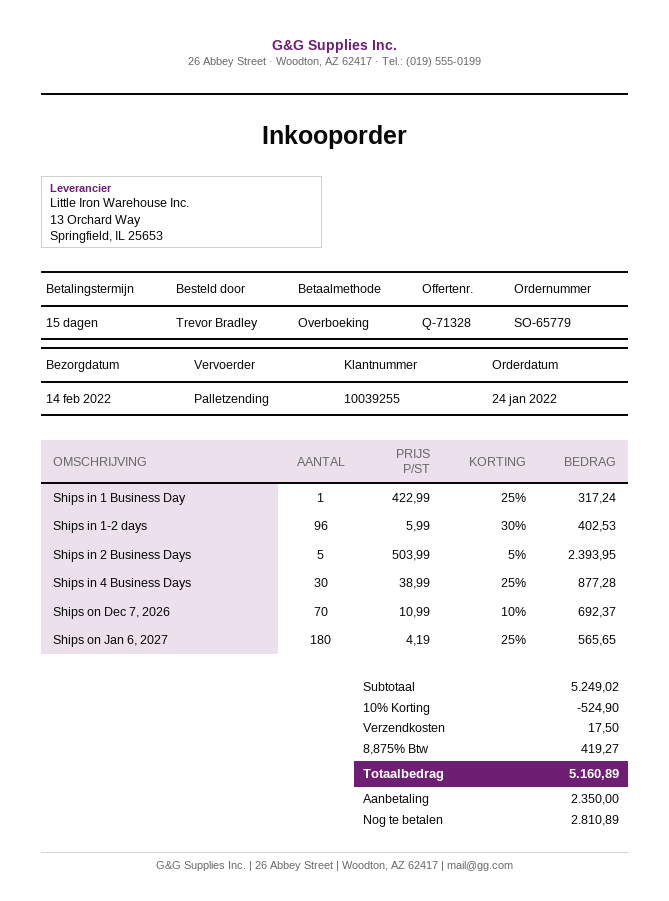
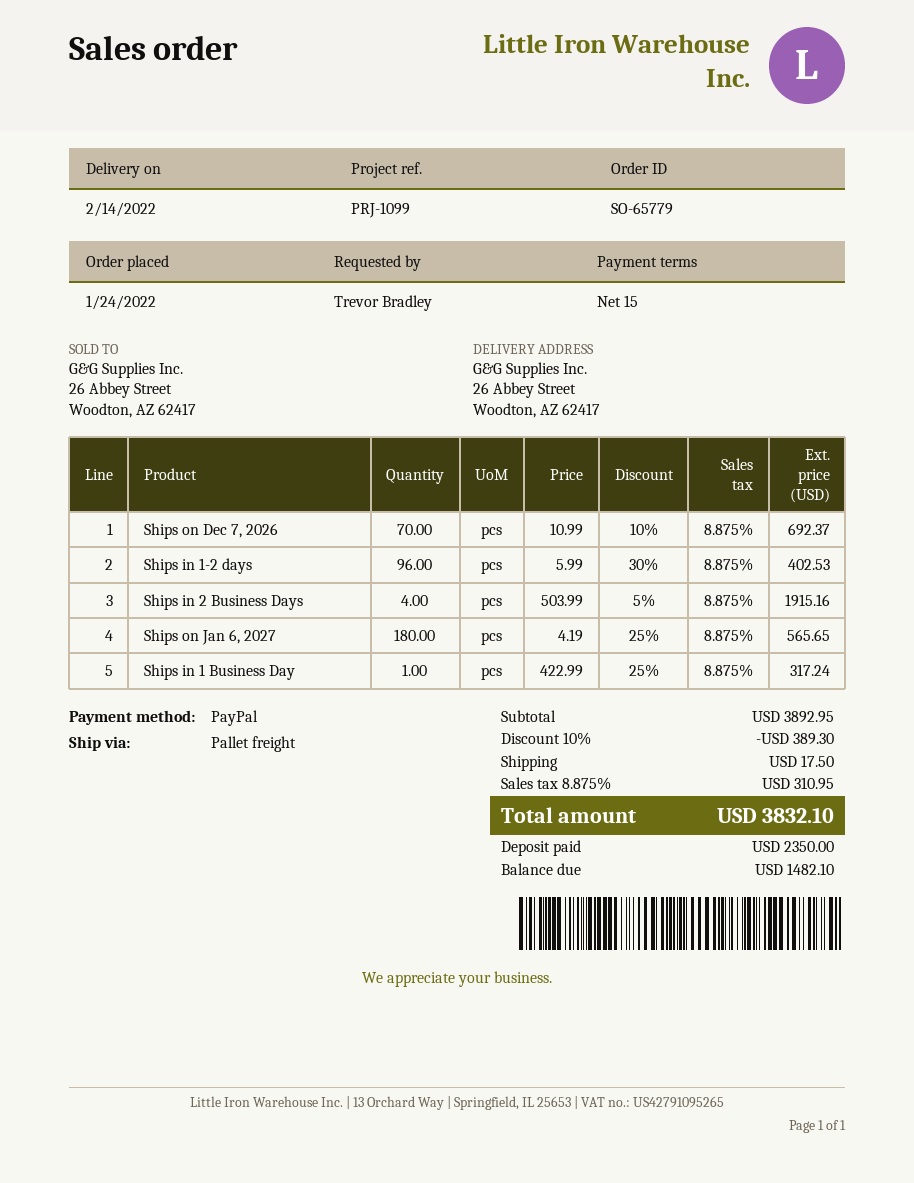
payment method: bank transfer -> PayPal
Ships in 2 Business Days: 5 x 503.99 - 5% = 2393.95 -> 4 x 503.99 - 5% = 1915.16
Ships in 4 Business Days: 30 x 38.99 - 25% = 877.28 -> none
subtotal: 5249.02 -> 3892.95
discount: 10% = 524.90 -> 10% = 389.30
tax: 8.875% = 419.27 -> 8.875% = 310.95
total: 5160.89 -> 3832.10
balance: 2810.89 -> 1482.10

